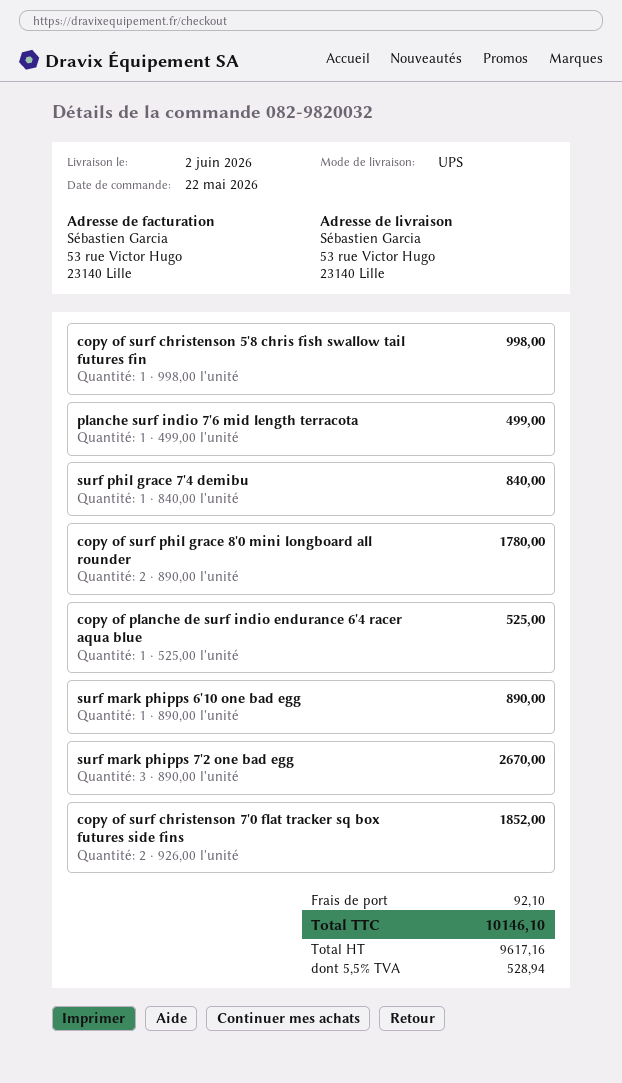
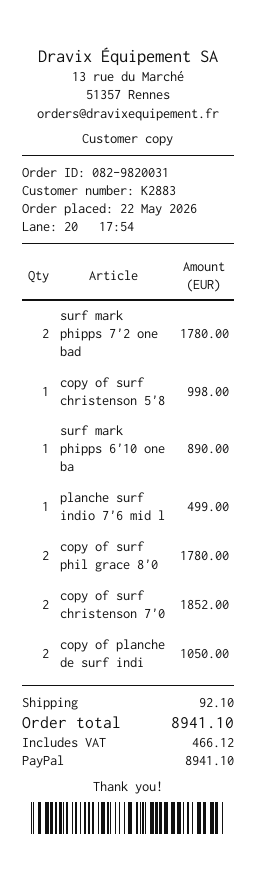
order number: 082-9820032 -> 082-9820031
surf phil grace 7'4 demibu: 1 for 840.00 -> none
copy of planche de surf indio endurance 6'4 racer aqua blue: 1 for 525.00 -> 2 for 1050.00
surf mark phipps 7'2 one bad egg: 3 for 2670.00 -> 2 for 1780.00
tax: 528.94 -> 466.12
total: 10146.10 -> 8941.10

